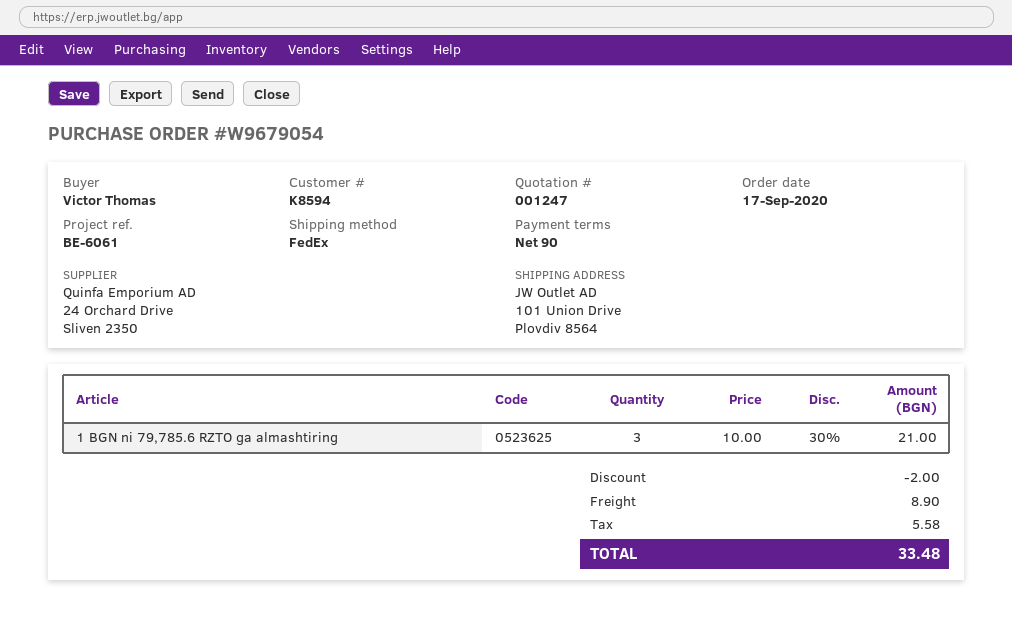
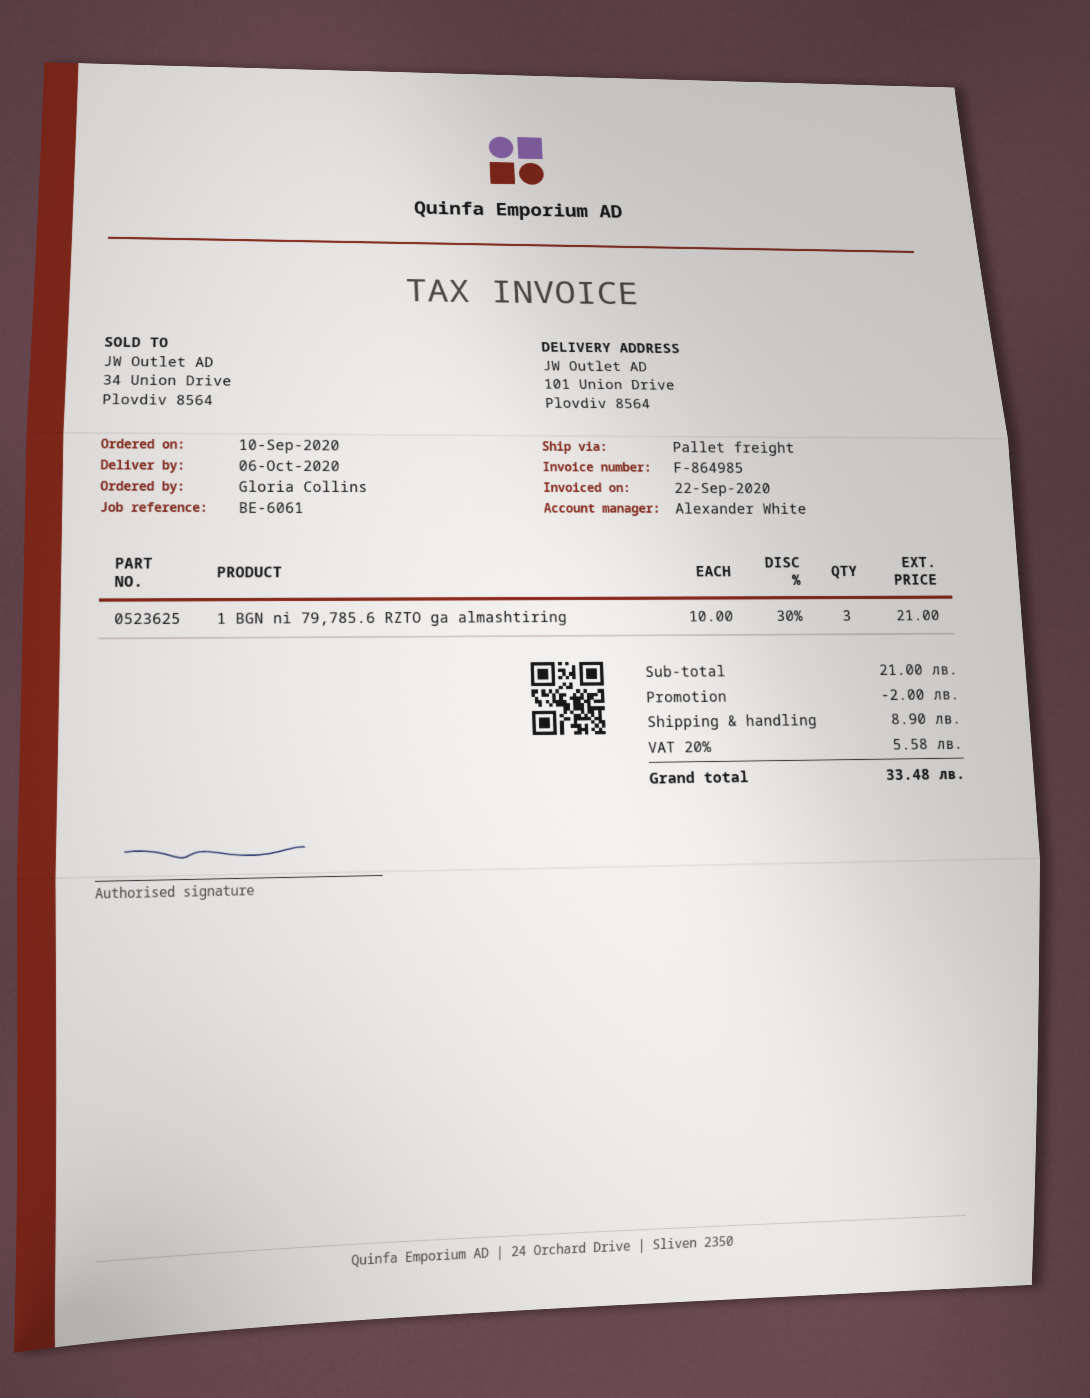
order date: 2020-09-17 -> 2020-09-10
ordered by: Victor Thomas -> Gloria Collins
shipping method: FedEx -> pallet freight

